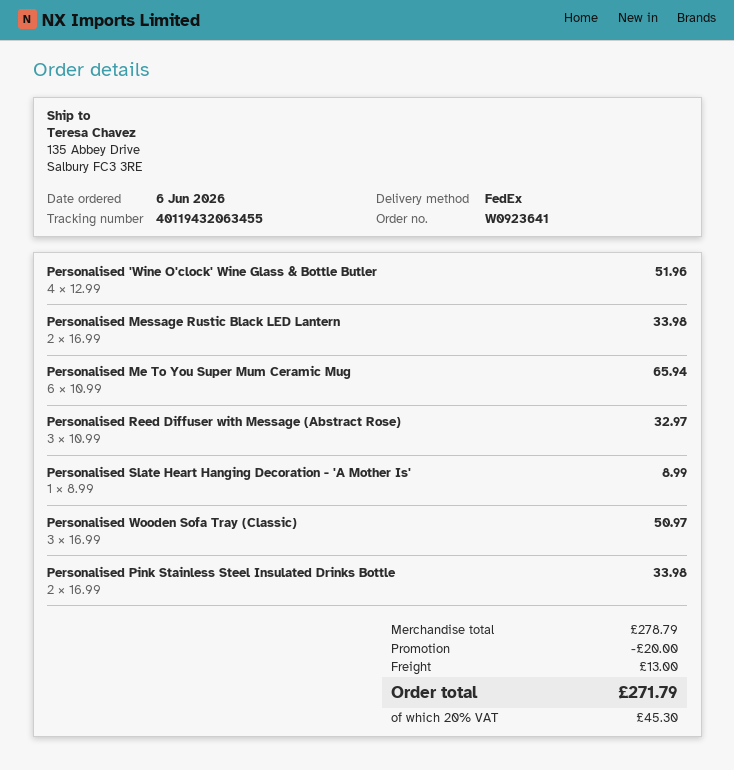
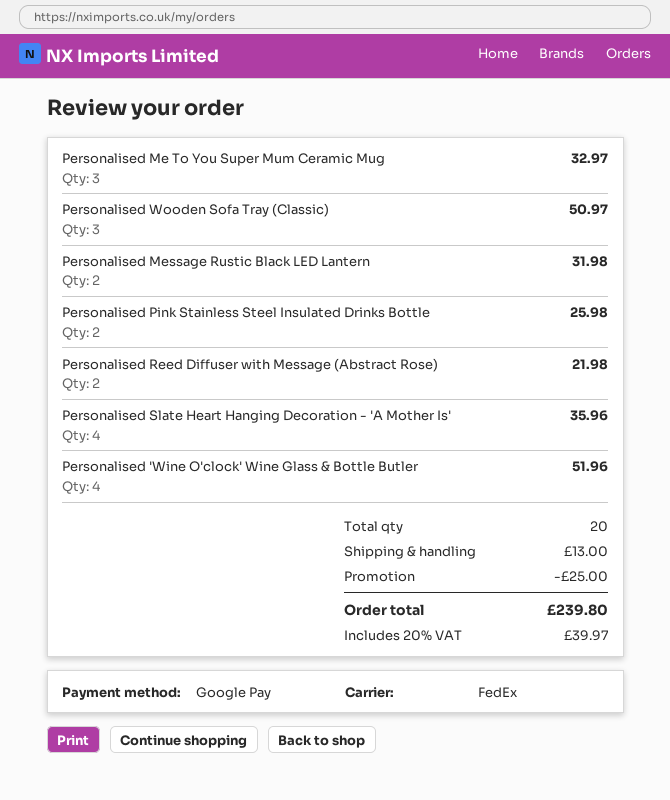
Personalised Message Rustic Black LED Lantern: 2 for 33.98 -> 2 for 31.98
Personalised Me To You Super Mum Ceramic Mug: 6 for 65.94 -> 3 for 32.97
Personalised Reed Diffuser with Message (Abstract Rose): 3 for 32.97 -> 2 for 21.98
Personalised Slate Heart Hanging Decoration - 'A Mother Is': 1 for 8.99 -> 4 for 35.96
Personalised Pink Stainless Steel Insulated Drinks Bottle: 2 for 33.98 -> 2 for 25.98
discount: 20.00 -> 25.00
tax: 20% = 45.30 -> 20% = 39.97
total: 271.79 -> 239.80

